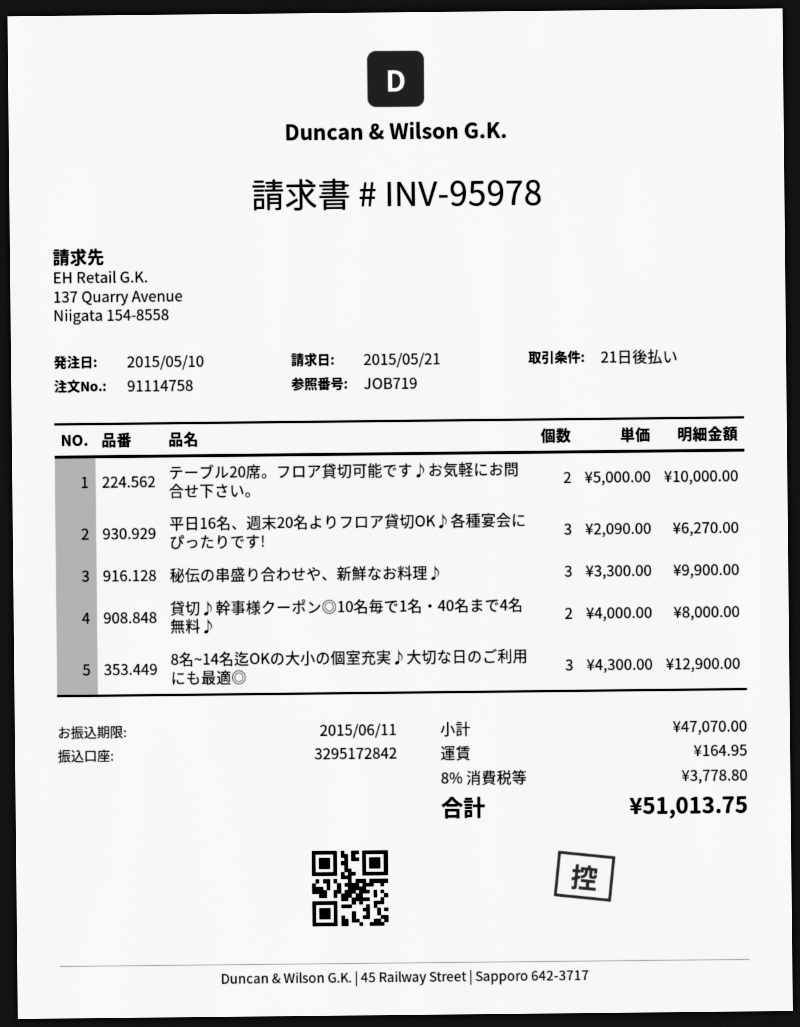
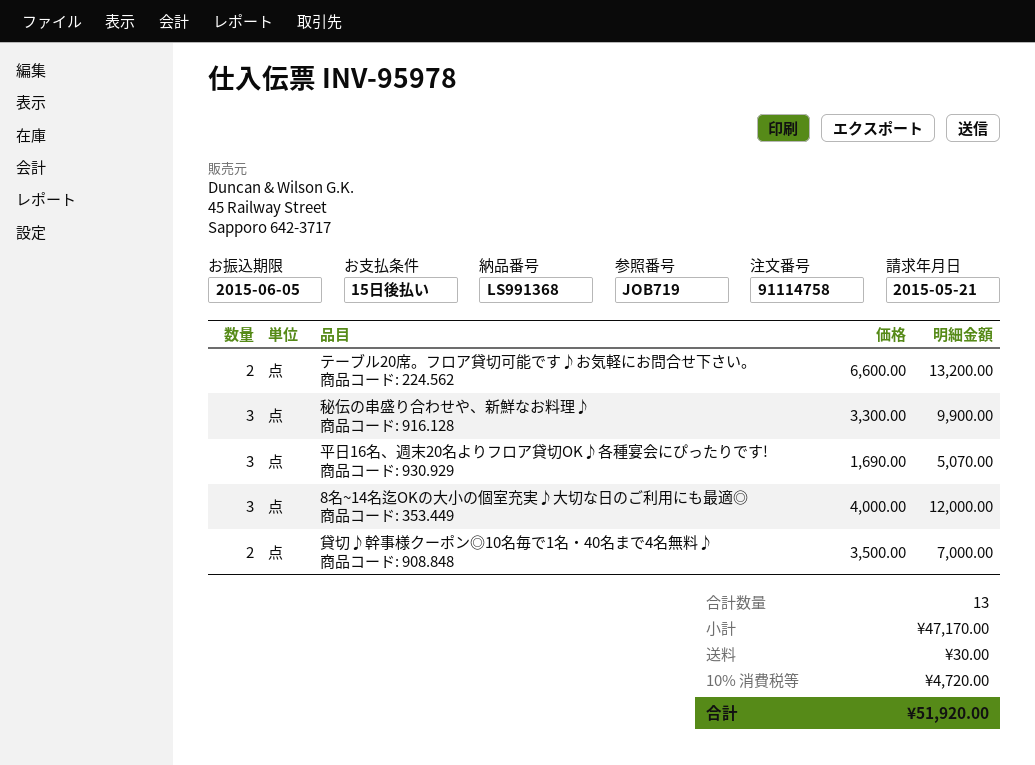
payment terms: 21 days -> 15 days
due date: 2015-06-11 -> 2015-06-05
テーブル20席。フロア貸切可能です♪お気軽にお問合せ下さい。: 2 x 5000.00 = 10000.00 -> 2 x 6600.00 = 13200.00
平日16名、週末20名よりフロア貸切OK♪各種宴会にぴったりです!: 3 x 2090.00 = 6270.00 -> 3 x 1690.00 = 5070.00
貸切♪幹事様クーポン◎10名毎で1名・40名まで4名無料♪: 2 x 4000.00 = 8000.00 -> 2 x 3500.00 = 7000.00
8名~14名迄OKの大小の個室充実♪大切な日のご利用にも最適◎: 3 x 4300.00 = 12900.00 -> 3 x 4000.00 = 12000.00
subtotal: 47070.00 -> 47170.00
shipping: 164.95 -> 30.00
tax: 8% = 3778.80 -> 10% = 4720.00
total: 51013.75 -> 51920.00

